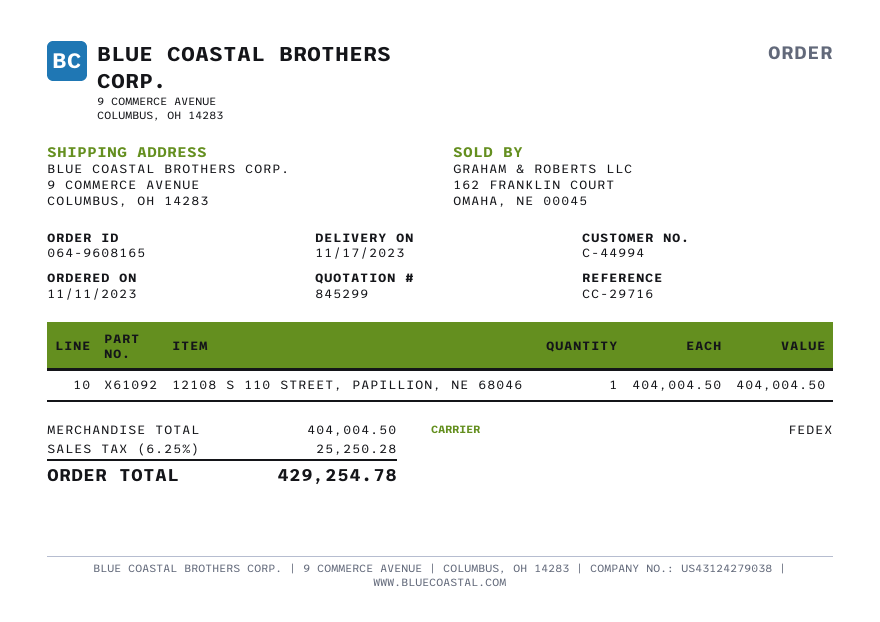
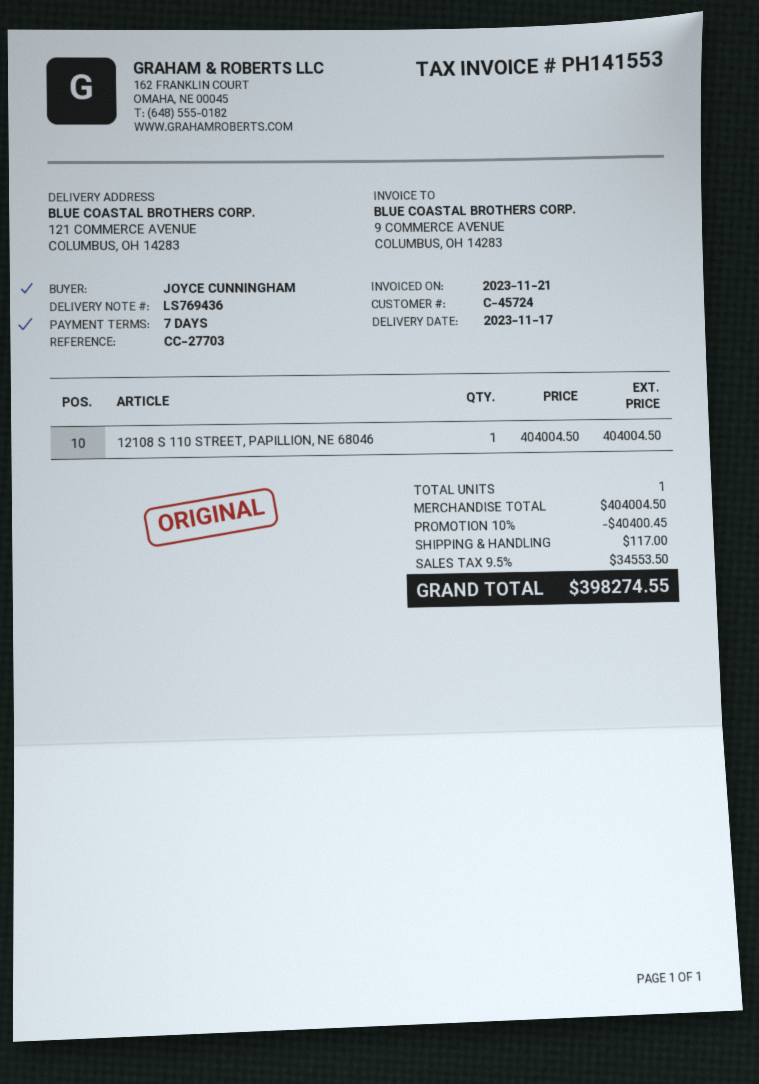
customer number: C-44994 -> C-45724
reference: CC-29716 -> CC-27703
ship to: 9 COMMERCE AVENUE, COLUMBUS, OH 14283 -> 121 COMMERCE AVENUE, COLUMBUS, OH 14283
discount: none -> 10% = 40400.45
shipping: none -> 117.00
tax: 6.25% = 25250.28 -> 9.5% = 34553.50
total: 429254.78 -> 398274.55

